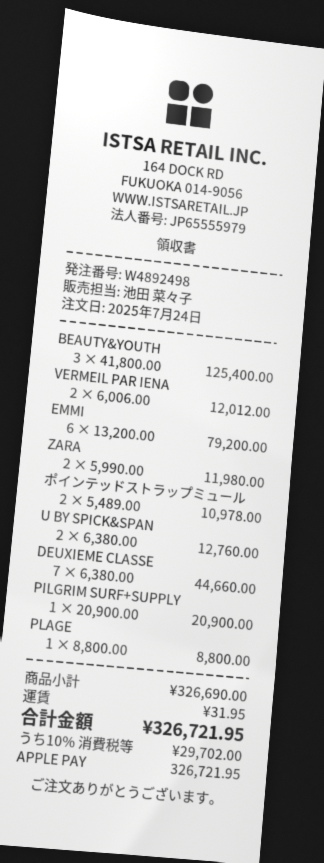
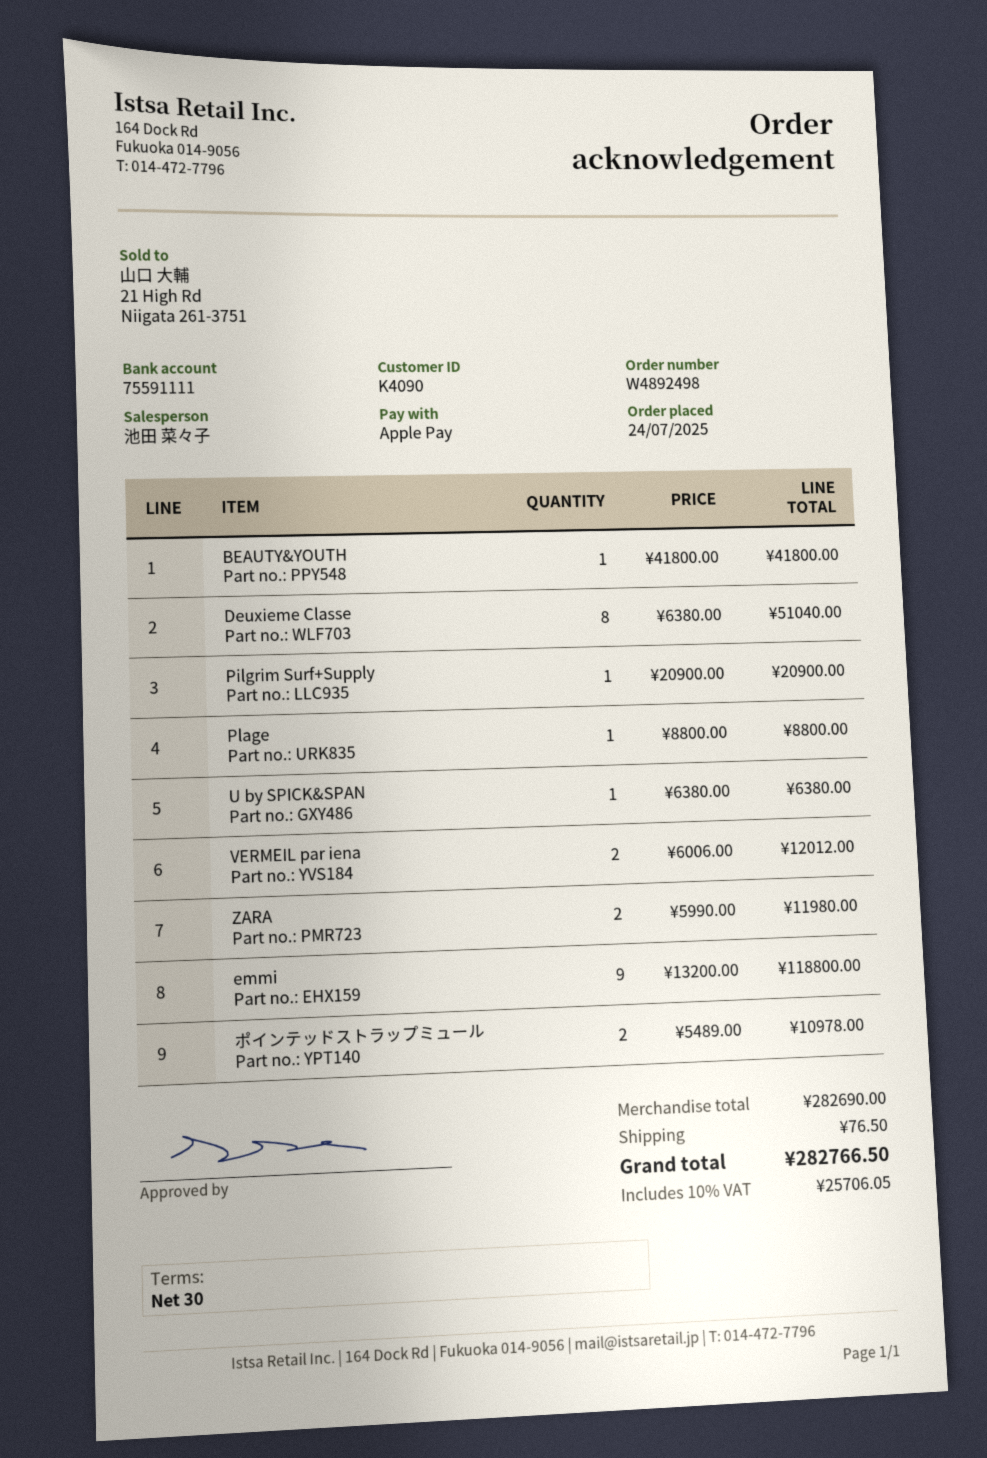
BEAUTY&YOUTH: 3 x 41800.00 = 125400.00 -> 1 x 41800.00 = 41800.00
EMMI: 6 x 13200.00 = 79200.00 -> 9 x 13200.00 = 118800.00
U BY SPICK&SPAN: 2 x 6380.00 = 12760.00 -> 1 x 6380.00 = 6380.00
DEUXIEME CLASSE: 7 x 6380.00 = 44660.00 -> 8 x 6380.00 = 51040.00
subtotal: 326690.00 -> 282690.00
shipping: 31.95 -> 76.50
tax: 10% = 29702.00 -> 10% = 25706.05
total: 326721.95 -> 282766.50

